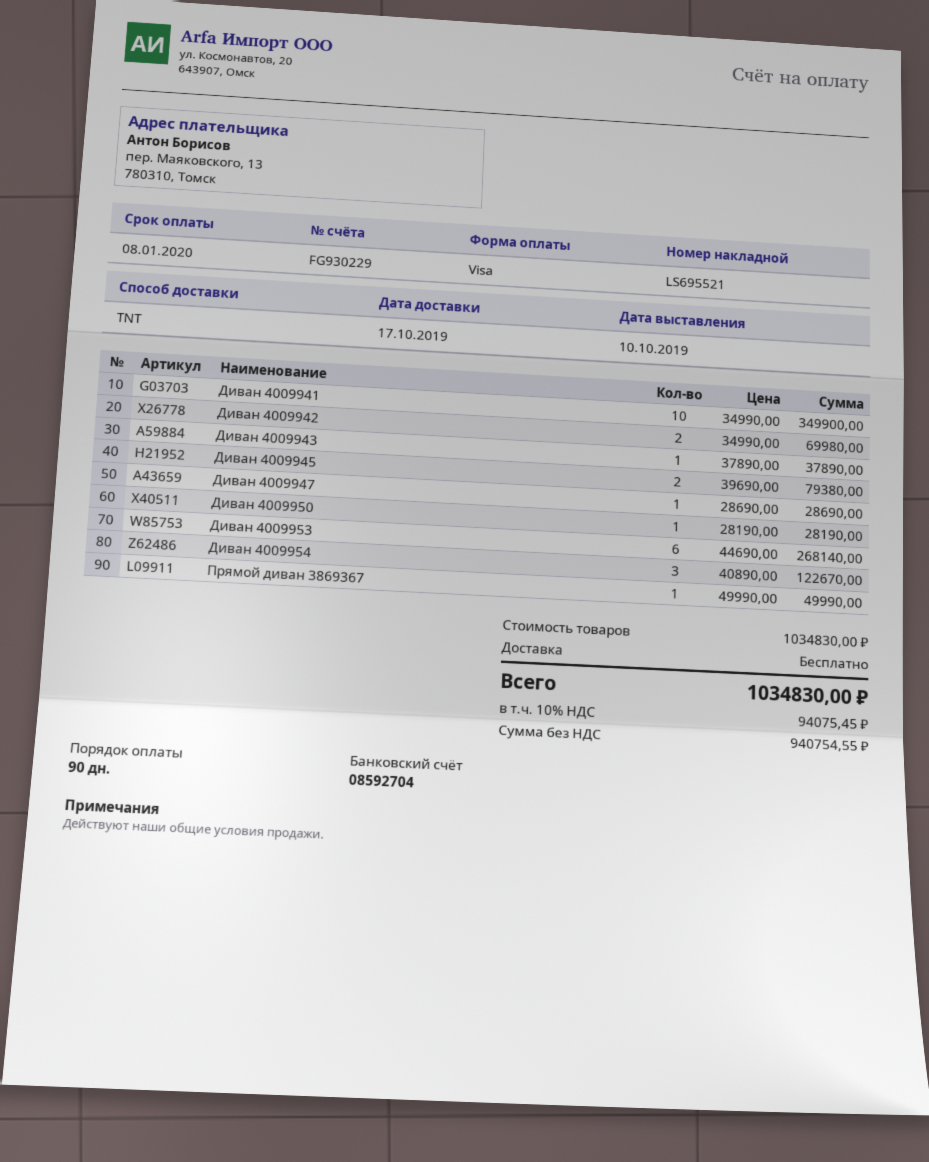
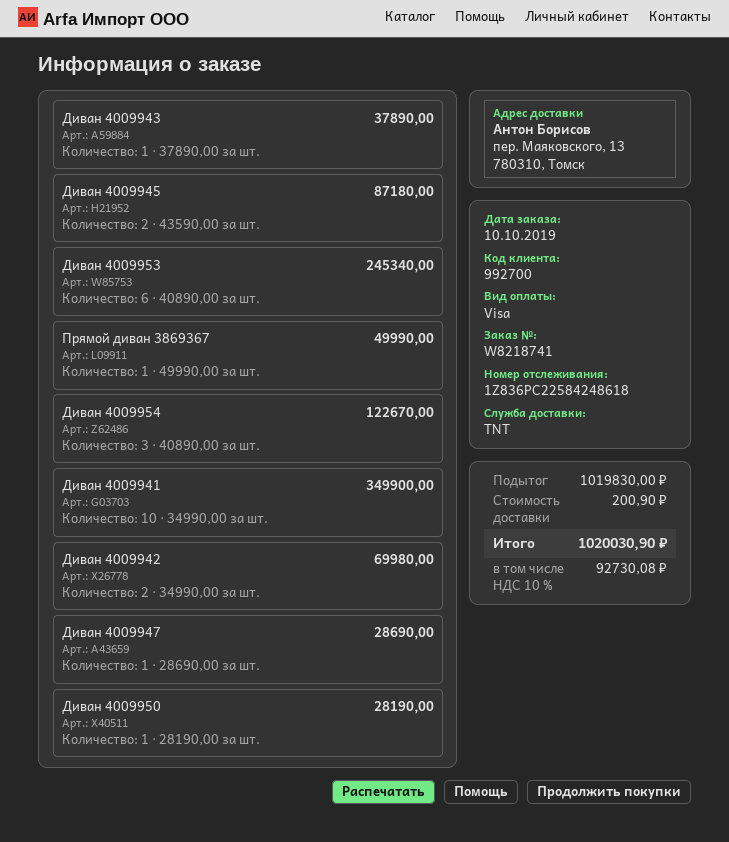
Диван 4009945: 2 x 39690.00 = 79380.00 -> 2 x 43590.00 = 87180.00
Диван 4009953: 6 x 44690.00 = 268140.00 -> 6 x 40890.00 = 245340.00
subtotal: 1034830.00 -> 1019830.00
shipping: 0.00 -> 200.90
tax: 10% = 94075.45 -> 10% = 92730.08
total: 1034830.00 -> 1020030.90

